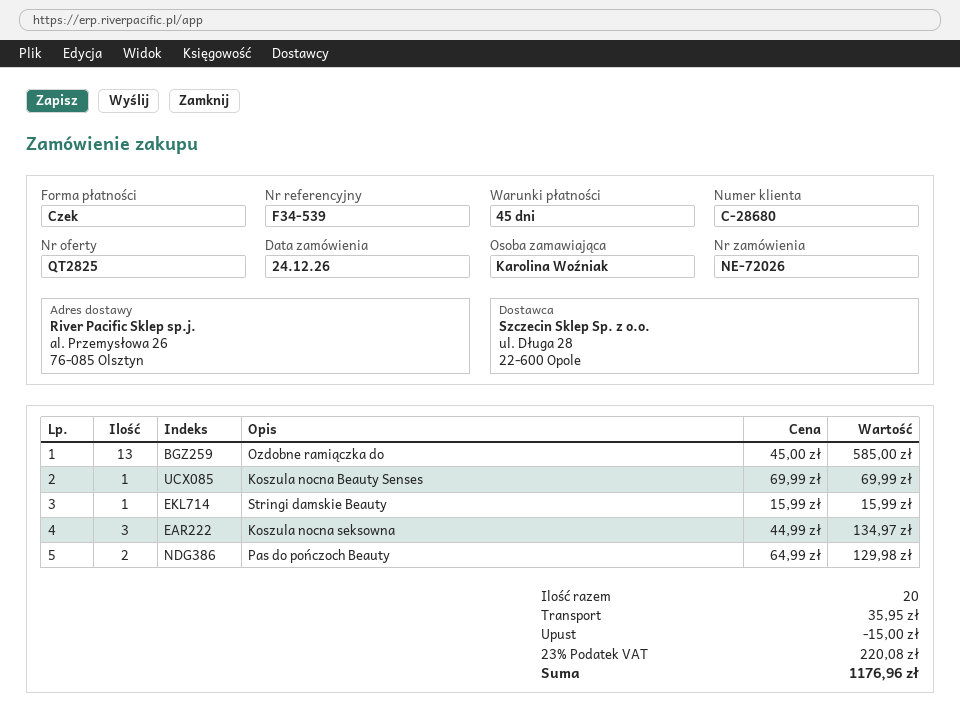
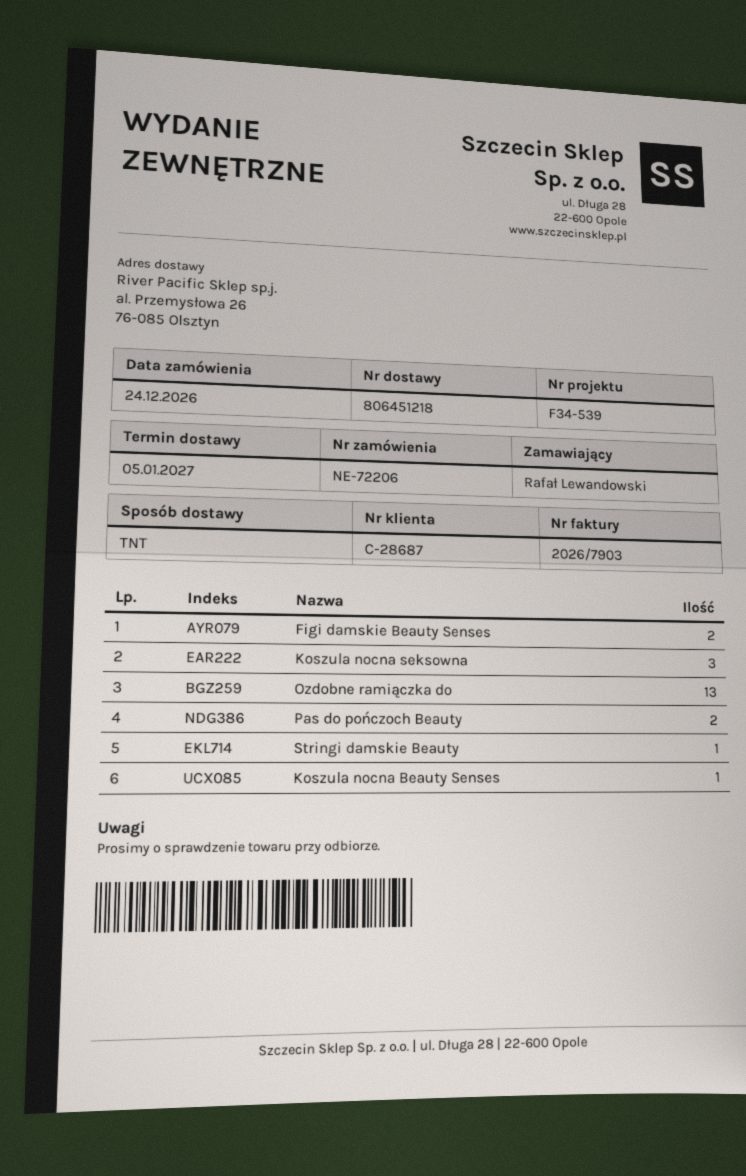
order number: NE-72026 -> NE-72206
customer number: C-28680 -> C-28687
ordered by: Karolina Woźniak -> Rafał Lewandowski
Figi damskie Beauty Senses: none -> 2

